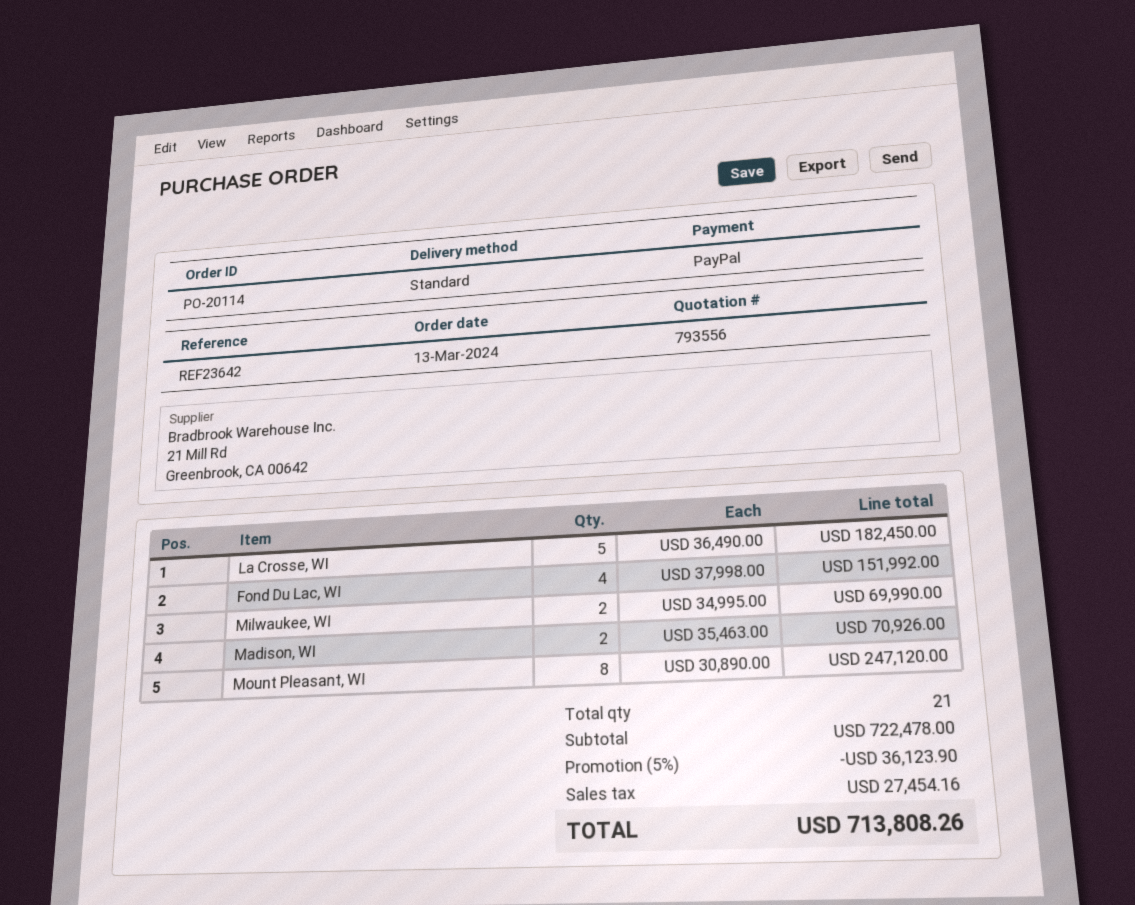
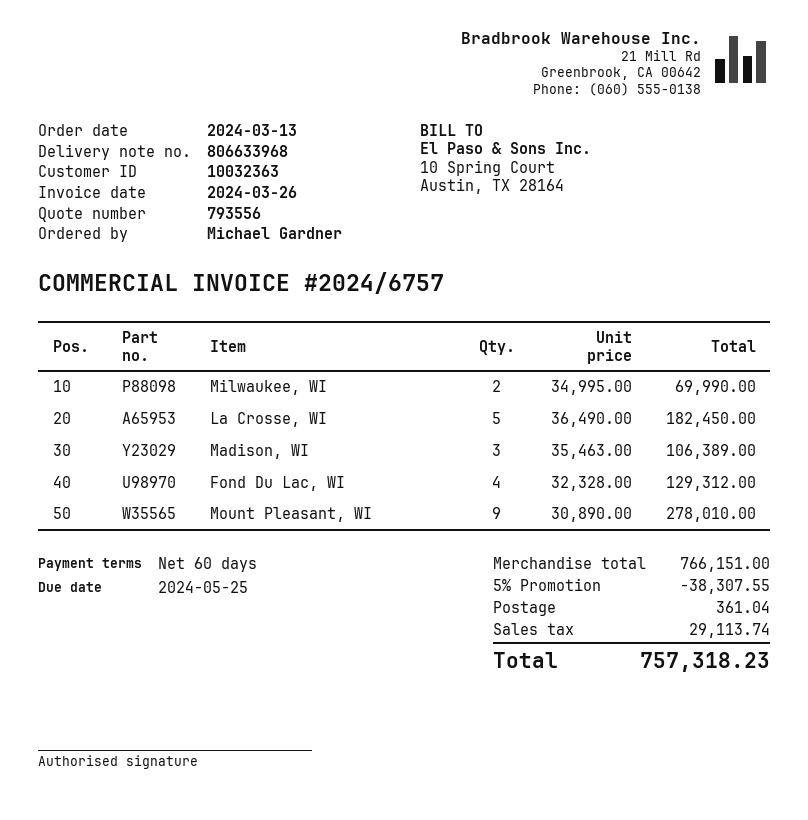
Fond Du Lac, WI: 4 x 37998.00 = 151992.00 -> 4 x 32328.00 = 129312.00
Madison, WI: 2 x 35463.00 = 70926.00 -> 3 x 35463.00 = 106389.00
Mount Pleasant, WI: 8 x 30890.00 = 247120.00 -> 9 x 30890.00 = 278010.00
subtotal: 722478.00 -> 766151.00
discount: 5% = 36123.90 -> 5% = 38307.55
shipping: none -> 361.04
tax: 27454.16 -> 29113.74
total: 713808.26 -> 757318.23

